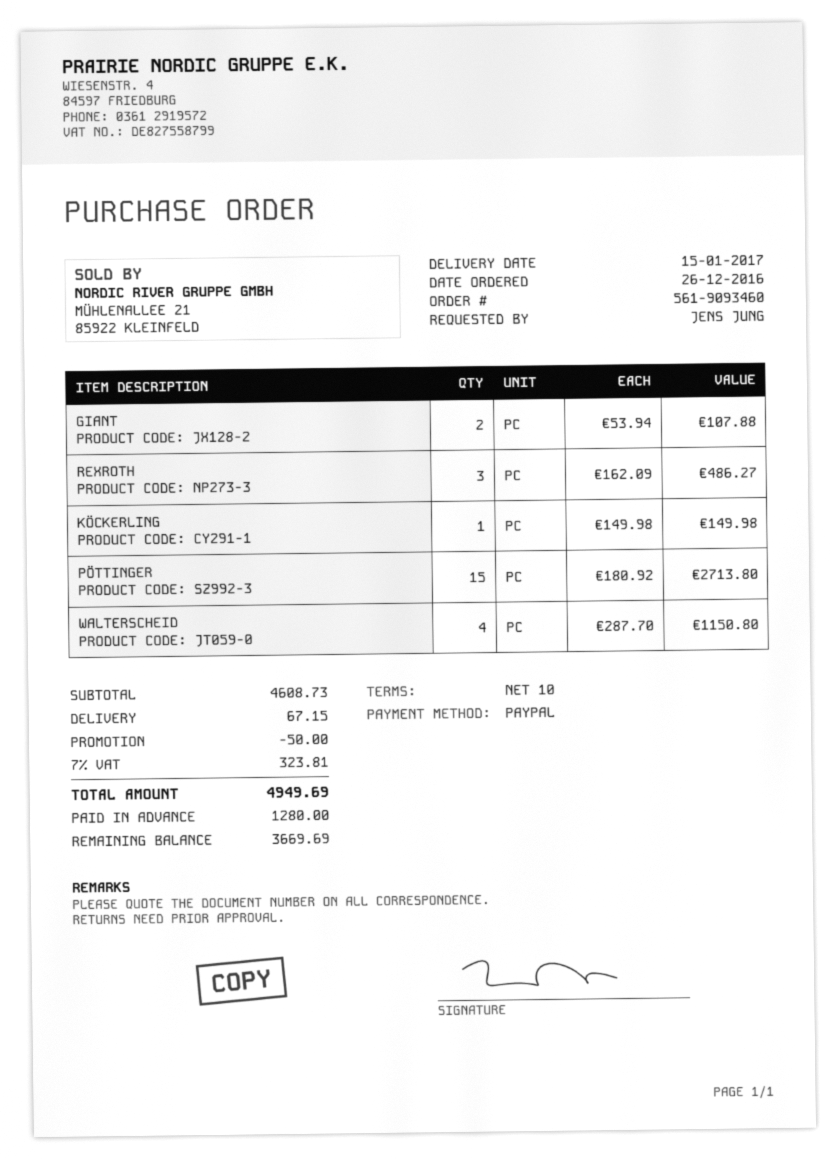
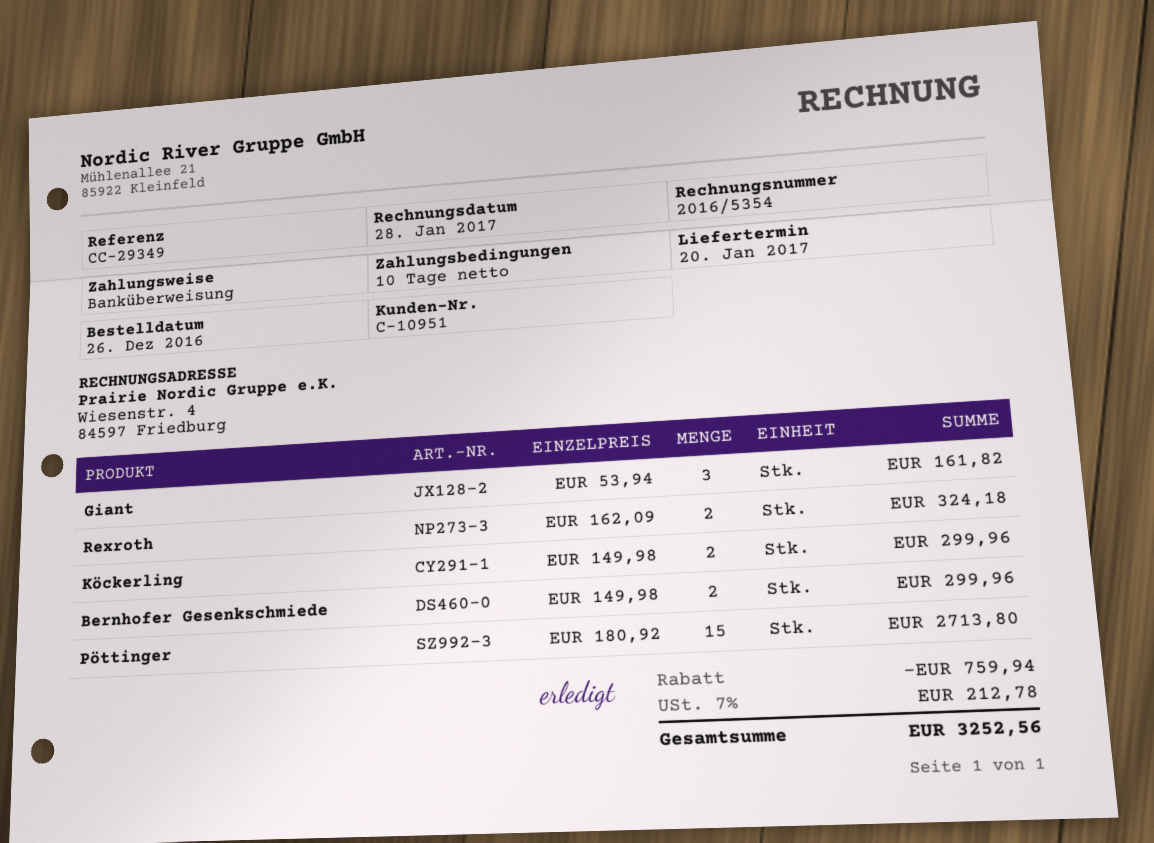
delivery date: 2017-01-15 -> 2017-01-20
payment method: PayPal -> bank transfer
GIANT: 2 x 53.94 = 107.88 -> 3 x 53.94 = 161.82
REXROTH: 3 x 162.09 = 486.27 -> 2 x 162.09 = 324.18
KÖCKERLING: 1 x 149.98 = 149.98 -> 2 x 149.98 = 299.96
WALTERSCHEID: 4 x 287.70 = 1150.80 -> none
Bernhofer Gesenkschmiede: none -> 2 x 149.98 = 299.96
discount: 50.00 -> 759.94
shipping: 67.15 -> none
tax: 7% = 323.81 -> 7% = 212.78
total: 4949.69 -> 3252.56

